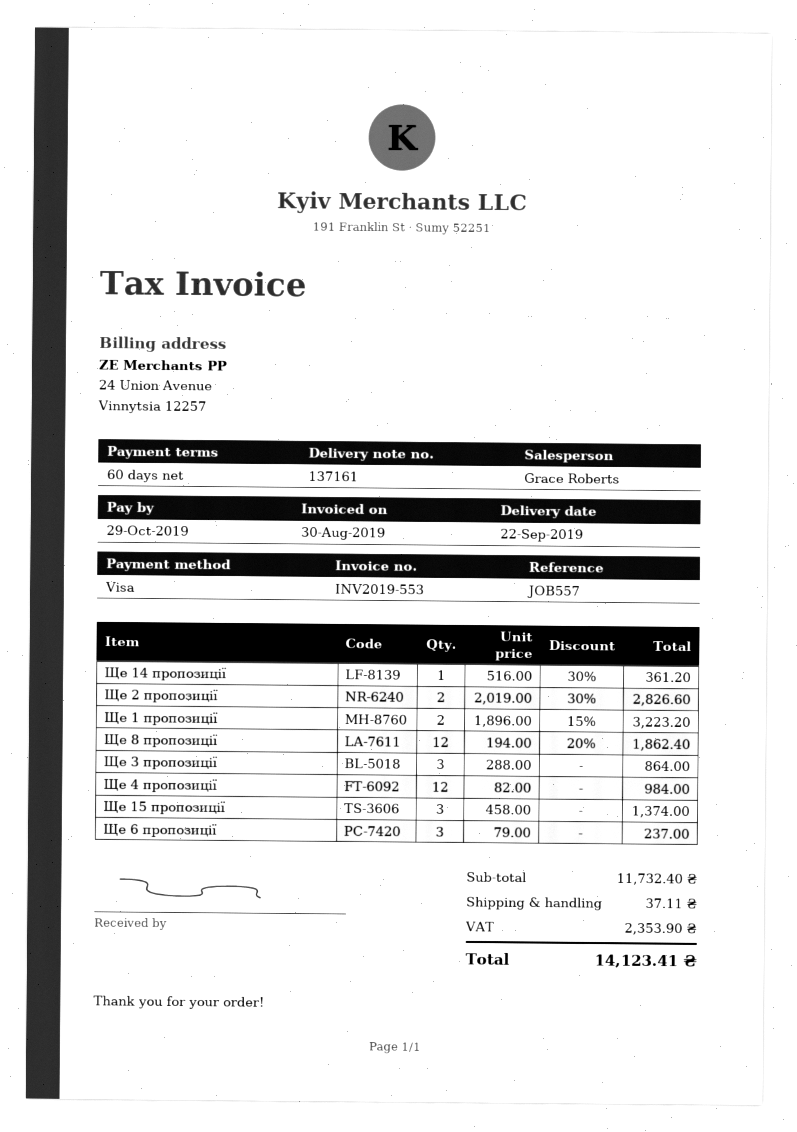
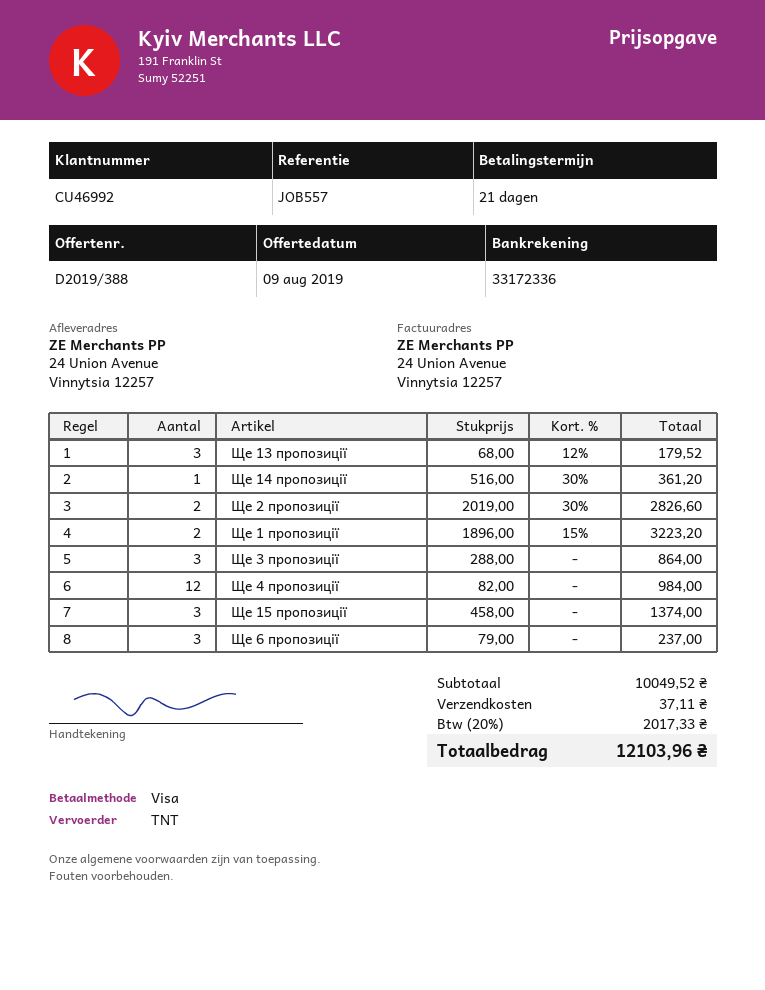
payment terms: 60 days -> 21 days
Ще 8 пропозиції: 12 x 194.00 - 20% = 1862.40 -> none
Ще 13 пропозиції: none -> 3 x 68.00 - 12% = 179.52
subtotal: 11732.40 -> 10049.52
tax: 2353.90 -> 2017.33
total: 14123.41 -> 12103.96

